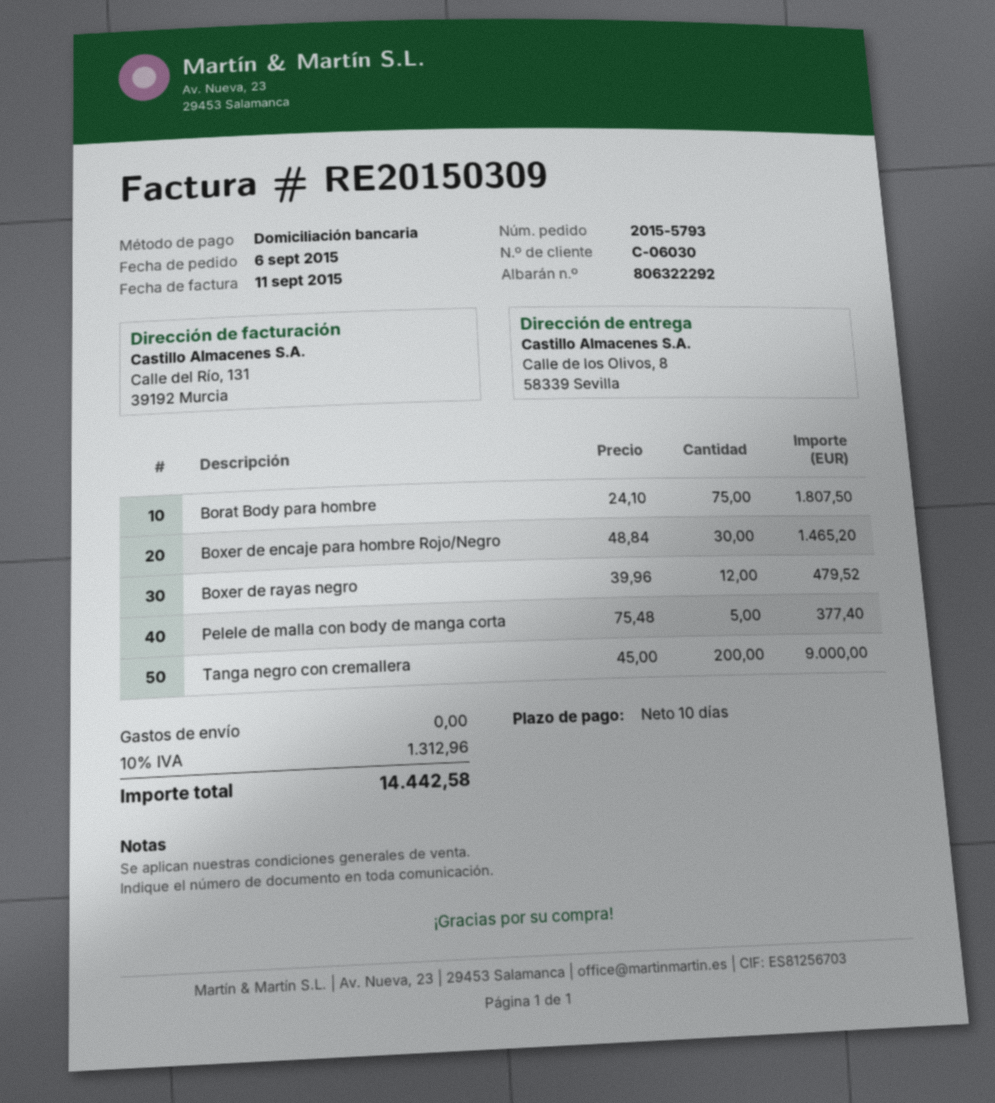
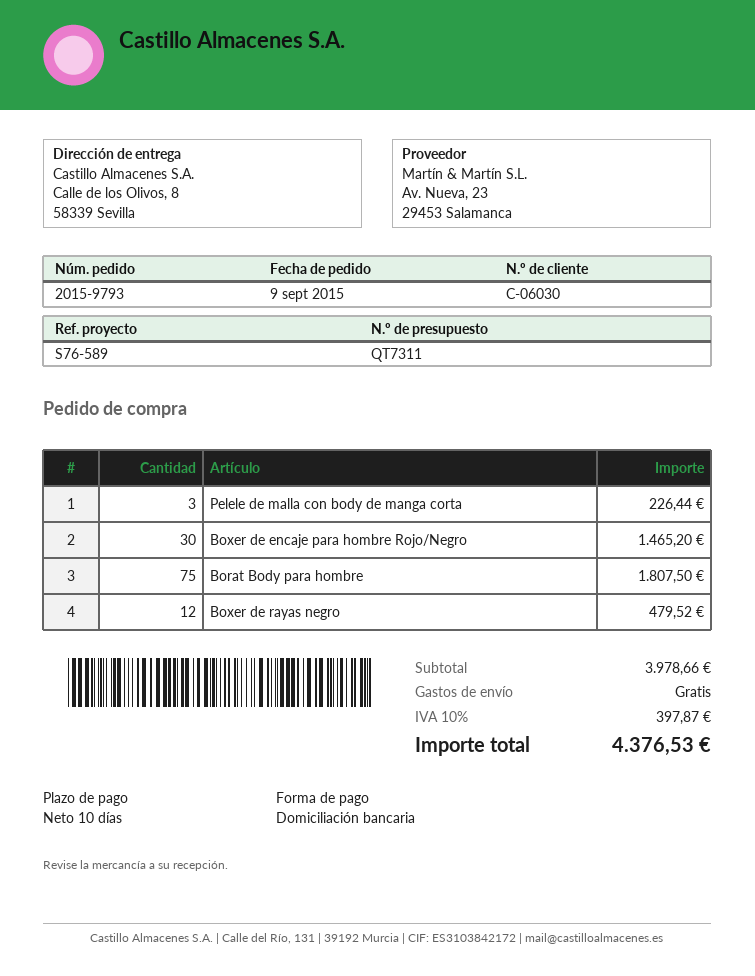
order number: 2015-5793 -> 2015-9793
order date: 2015-09-06 -> 2015-09-09
Pelele de malla con body de manga corta: 5 for 377.40 -> 3 for 226.44
Tanga negro con cremallera: 200 for 9000.00 -> none
tax: 10% = 1312.96 -> 10% = 397.87
total: 14442.58 -> 4376.53

